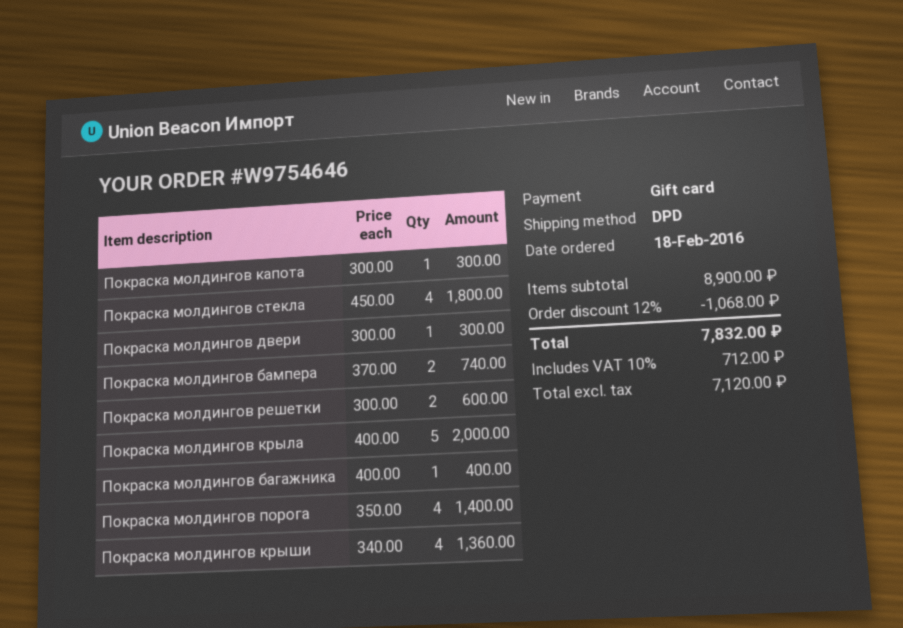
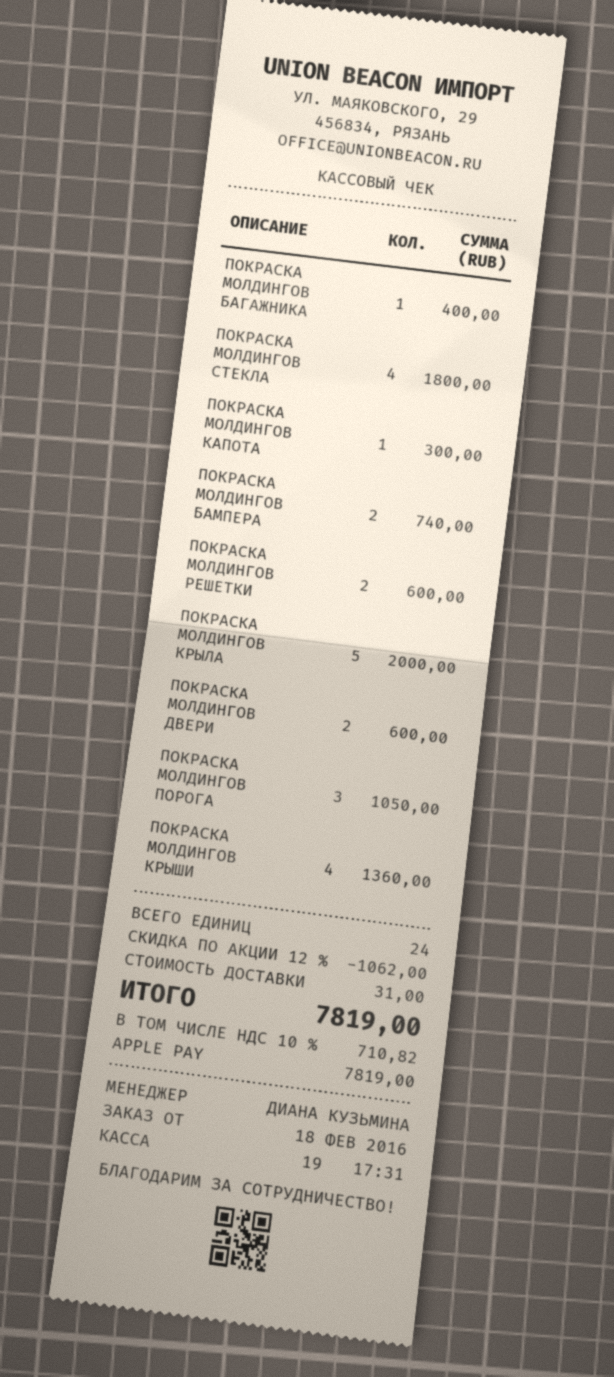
payment method: gift card -> Apple Pay
Покраска молдингов двери: 1 for 300.00 -> 2 for 600.00
Покраска молдингов порога: 4 for 1400.00 -> 3 for 1050.00
discount: 12% = 1068.00 -> 12% = 1062.00
shipping: none -> 31.00
tax: 10% = 712.00 -> 10% = 710.82
total: 7832.00 -> 7819.00

